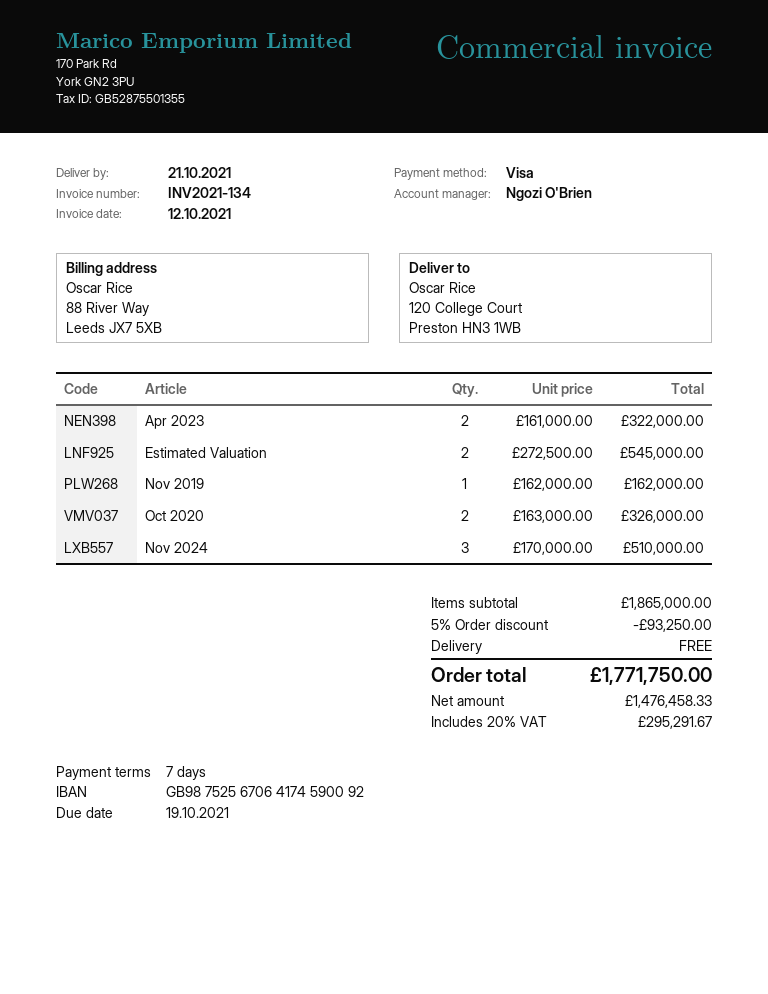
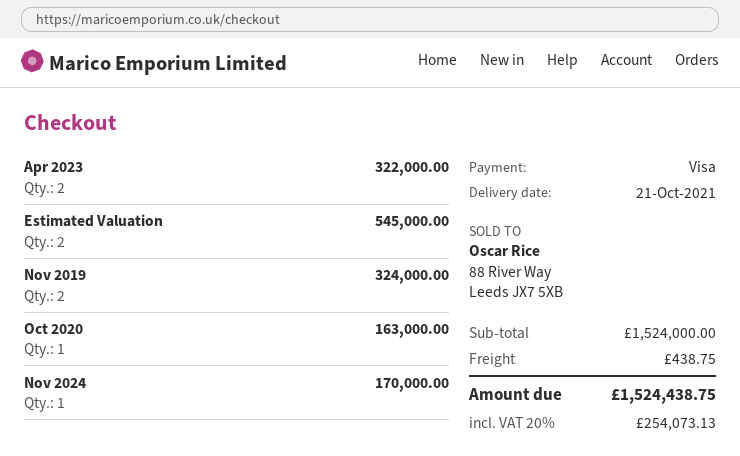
Nov 2019: 1 for 162000.00 -> 2 for 324000.00
Oct 2020: 2 for 326000.00 -> 1 for 163000.00
Nov 2024: 3 for 510000.00 -> 1 for 170000.00
subtotal: 1865000.00 -> 1524000.00
discount: 5% = 93250.00 -> none
shipping: 0.00 -> 438.75
tax: 20% = 295291.67 -> 20% = 254073.13
total: 1771750.00 -> 1524438.75

